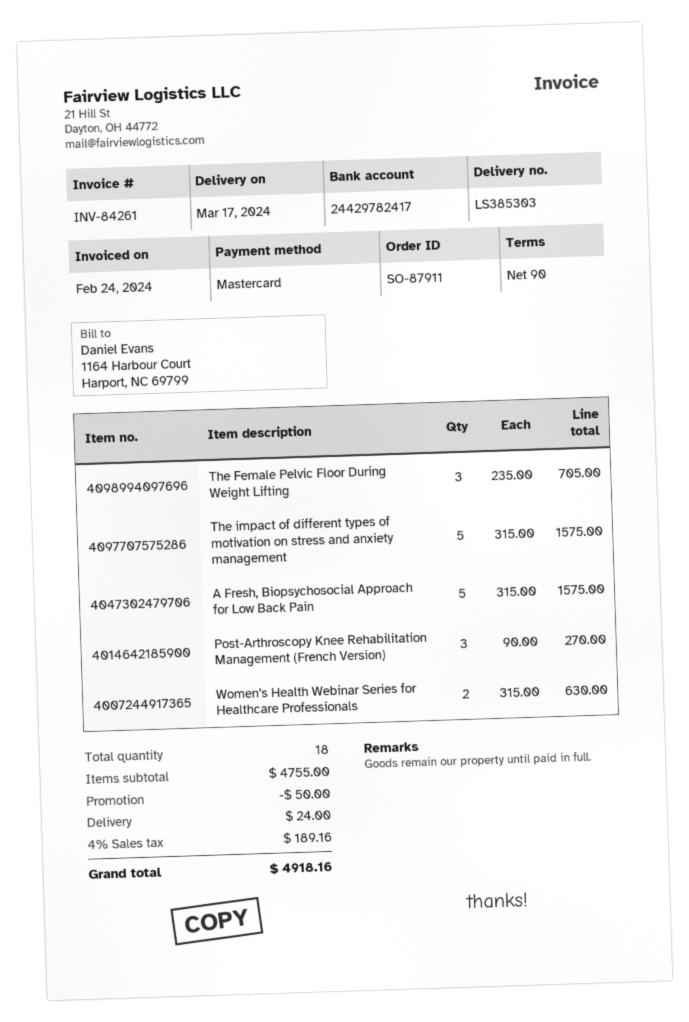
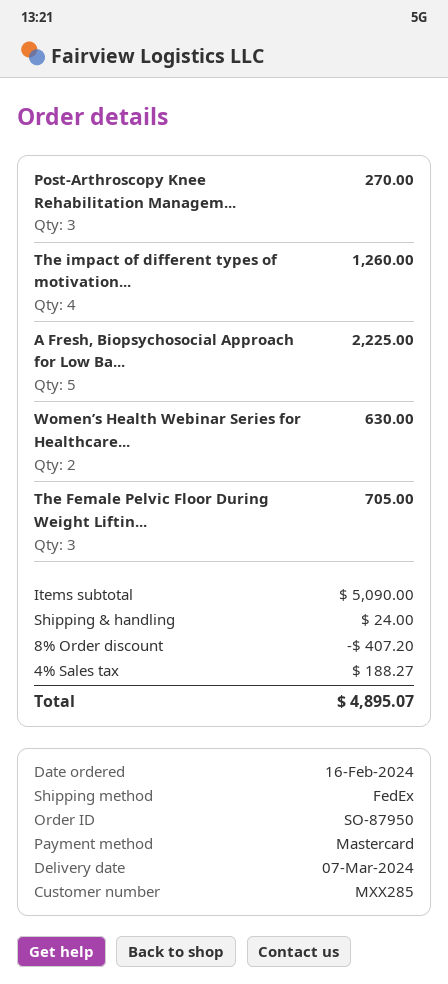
order number: SO-87911 -> SO-87950
delivery date: 2024-03-17 -> 2024-03-07
The impact of different types of motivation on stress and anxiety management: 5 for 1575.00 -> 4 for 1260.00
A Fresh, Biopsychosocial Approach for Low Back Pain: 5 for 1575.00 -> 5 for 2225.00
subtotal: 4755.00 -> 5090.00
discount: 50.00 -> 407.20
tax: 4% = 189.16 -> 4% = 188.27
total: 4918.16 -> 4895.07

